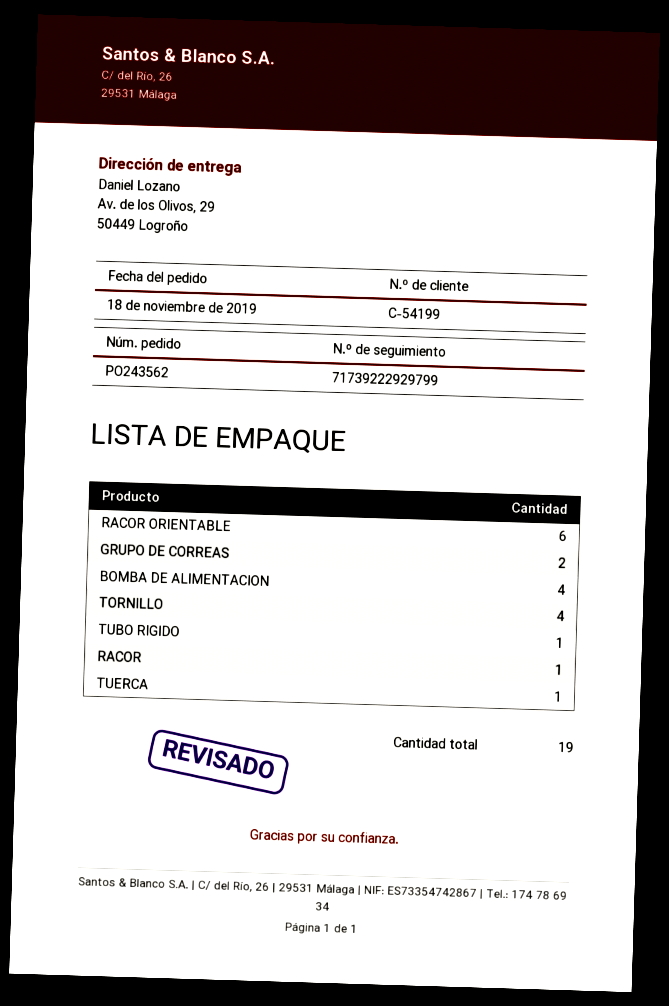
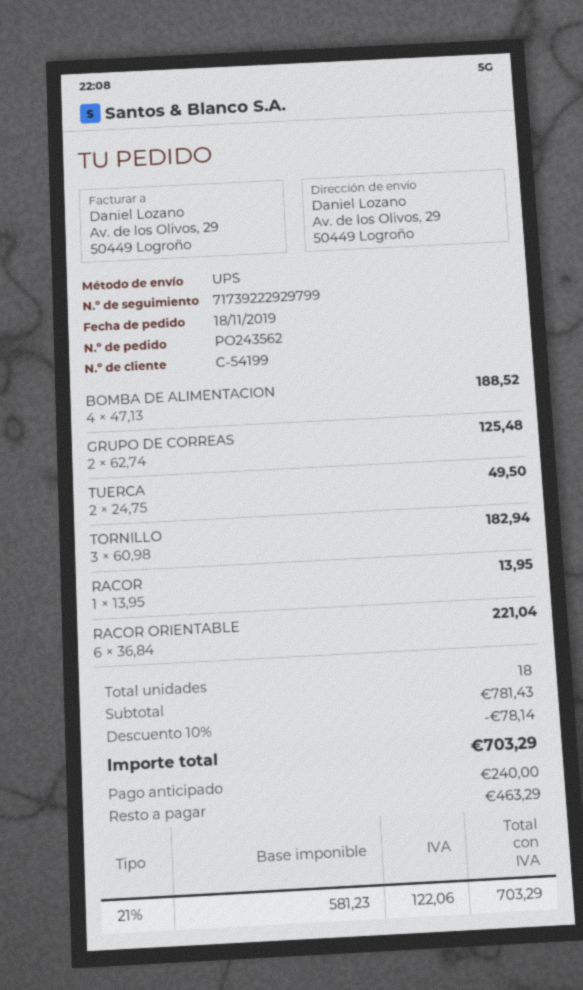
TORNILLO: 4 -> 3
TUBO RIGIDO: 1 -> none
TUERCA: 1 -> 2
total quantity: 19 -> 18

